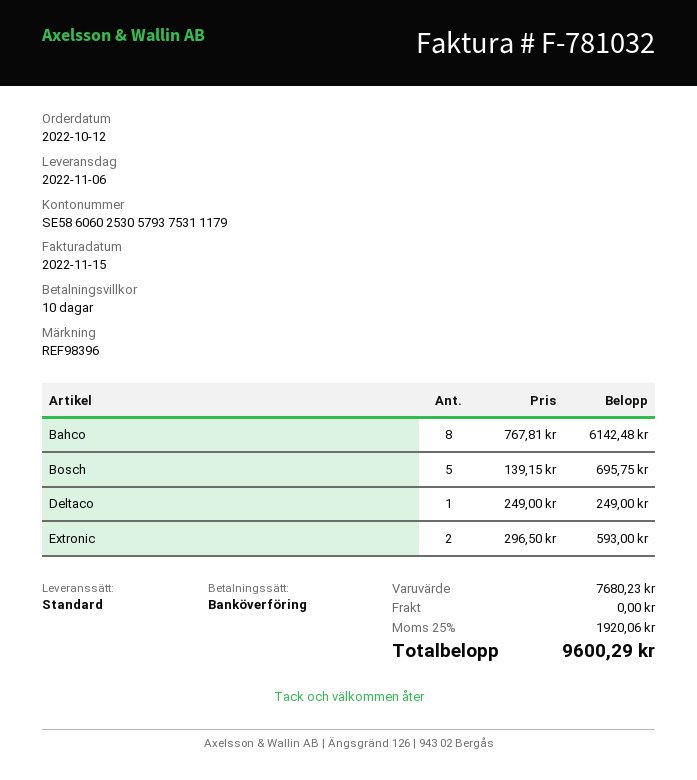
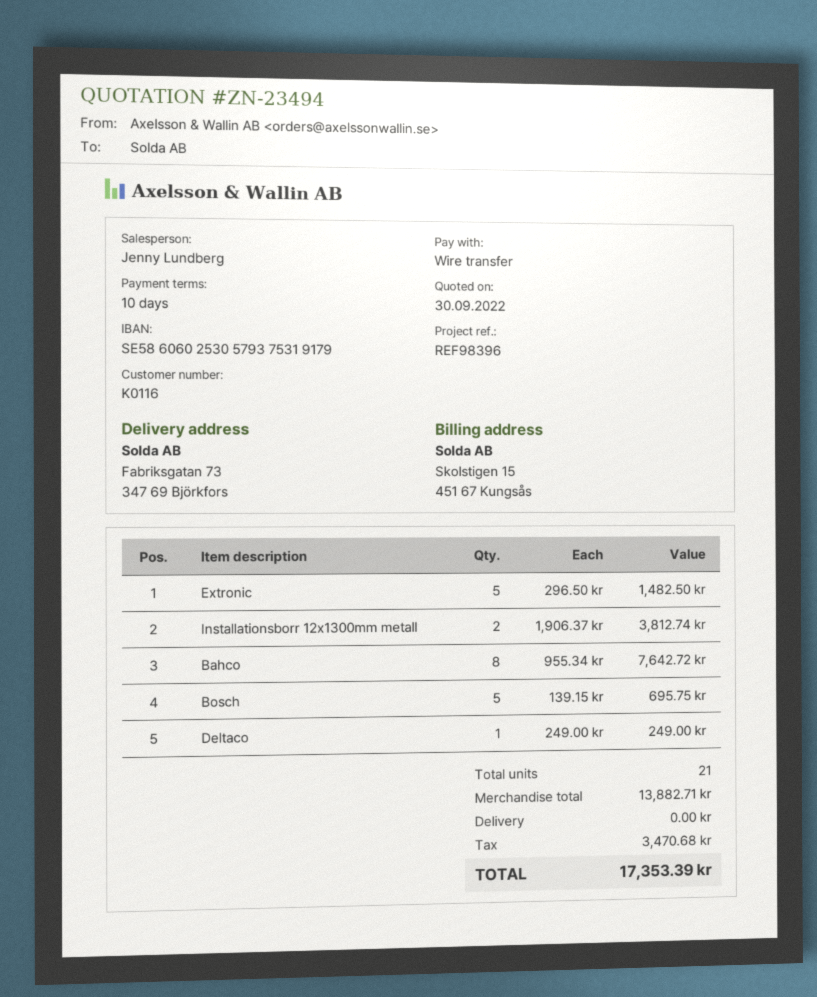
bank account: SE5860602530579375311179 -> SE5860602530579375319179
Bahco: 8 x 767.81 = 6142.48 -> 8 x 955.34 = 7642.72
Extronic: 2 x 296.50 = 593.00 -> 5 x 296.50 = 1482.50
Installationsborr 12x1300mm metall: none -> 2 x 1906.37 = 3812.74
subtotal: 7680.23 -> 13882.71
tax: 1920.06 -> 3470.68
total: 9600.29 -> 17353.39

